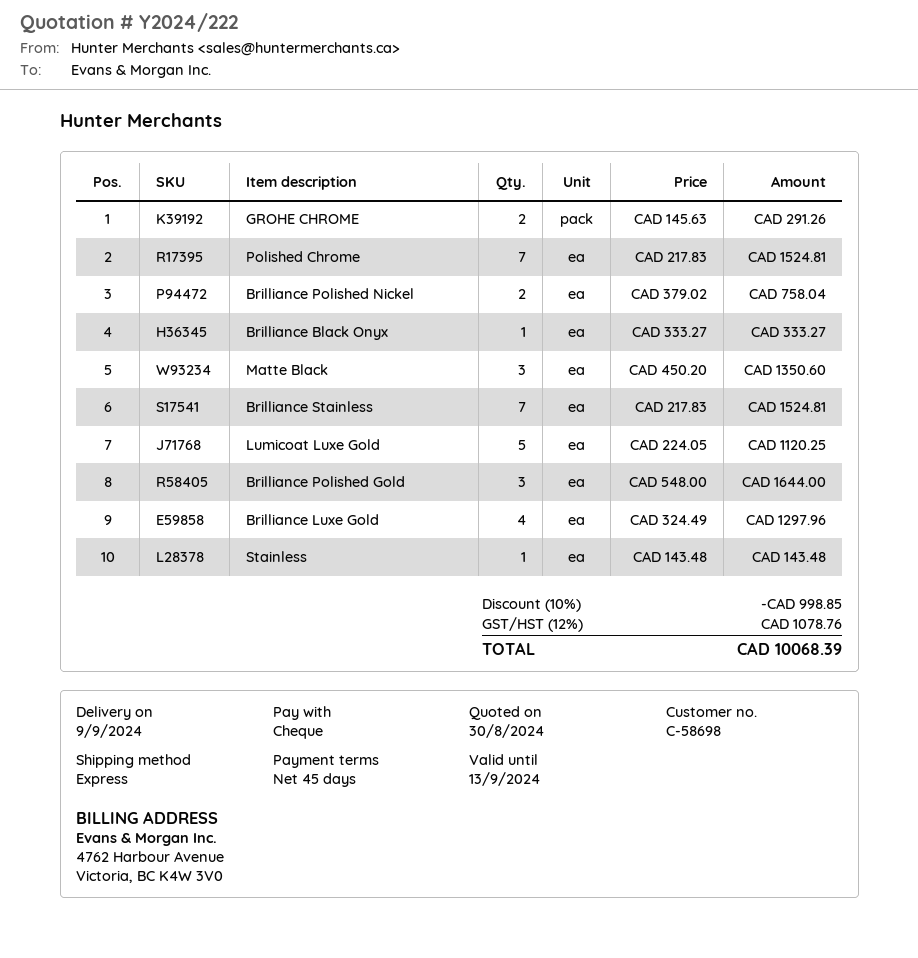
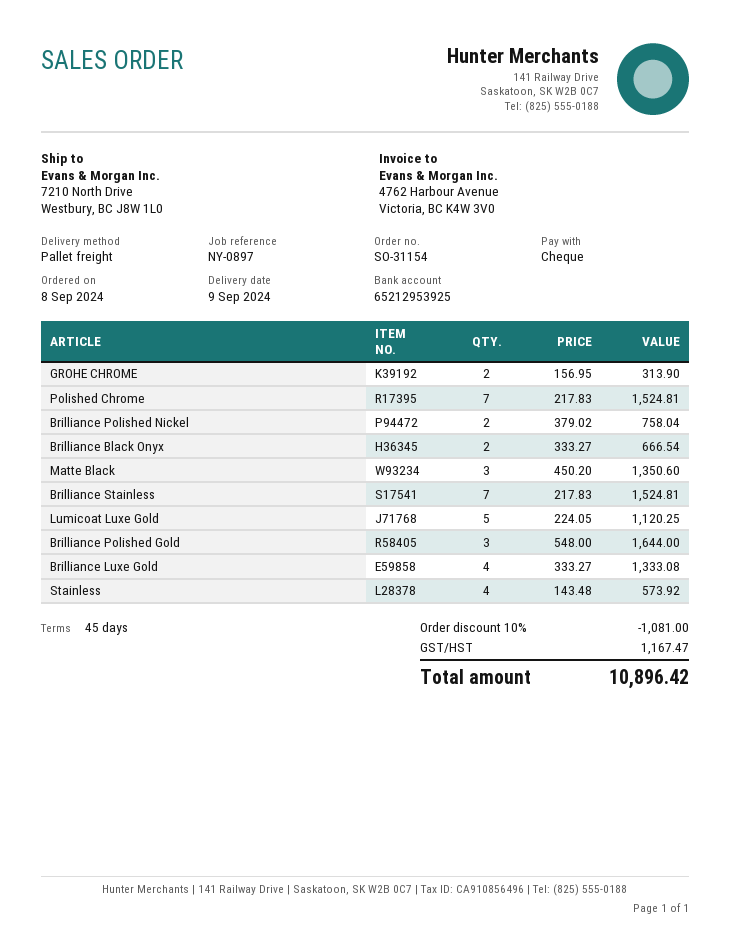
shipping method: express -> pallet freight
GROHE CHROME: 2 x 145.63 = 291.26 -> 2 x 156.95 = 313.90
Brilliance Black Onyx: 1 x 333.27 = 333.27 -> 2 x 333.27 = 666.54
Brilliance Luxe Gold: 4 x 324.49 = 1297.96 -> 4 x 333.27 = 1333.08
Stainless: 1 x 143.48 = 143.48 -> 4 x 143.48 = 573.92
discount: 10% = 998.85 -> 10% = 1081.00
tax: 1078.76 -> 1167.47
total: 10068.39 -> 10896.42

